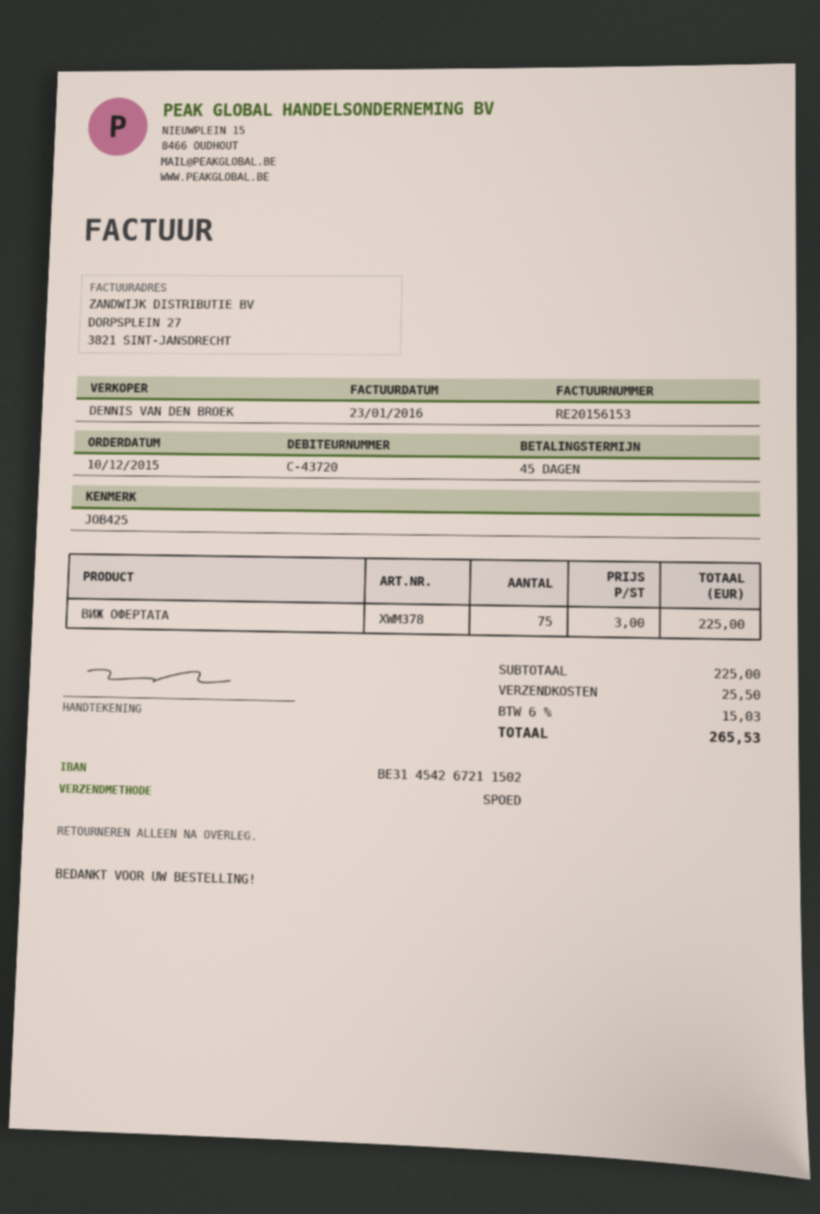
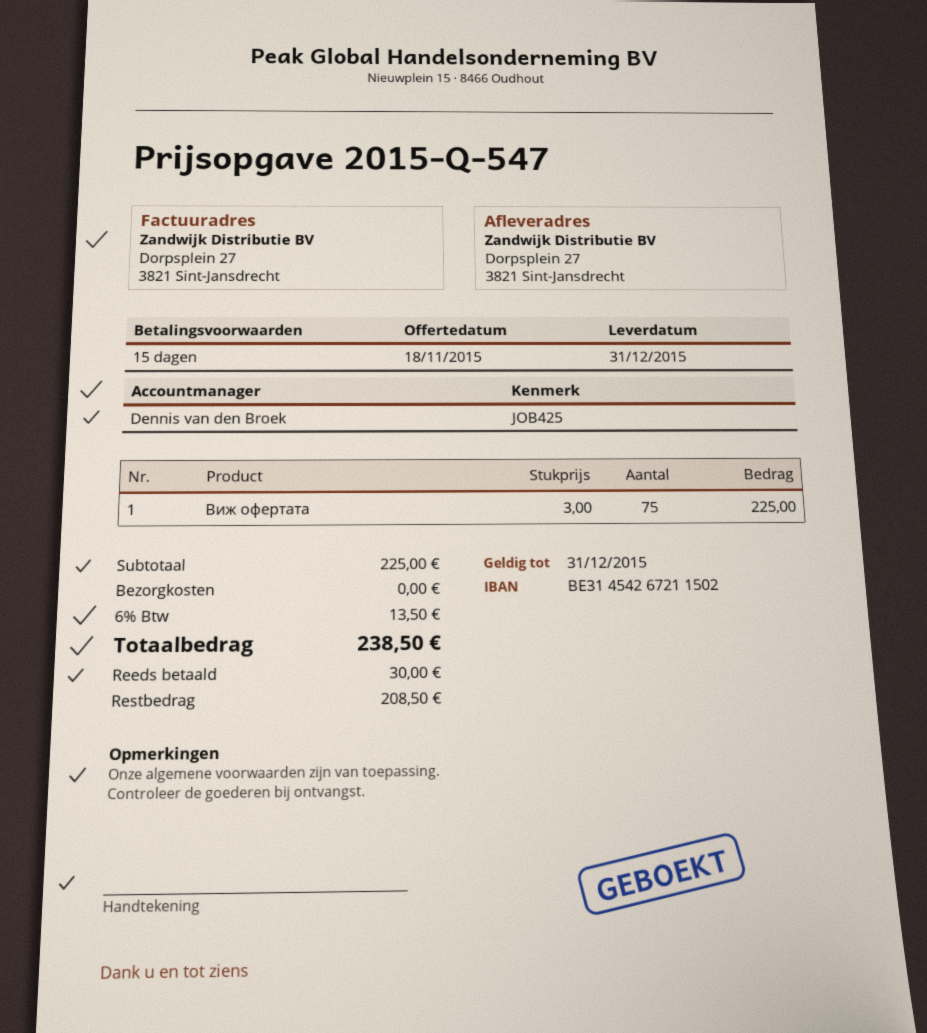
payment terms: 45 days -> 15 days
shipping: 25.50 -> 0.00
tax: 6% = 15.03 -> 6% = 13.50
total: 265.53 -> 238.50

